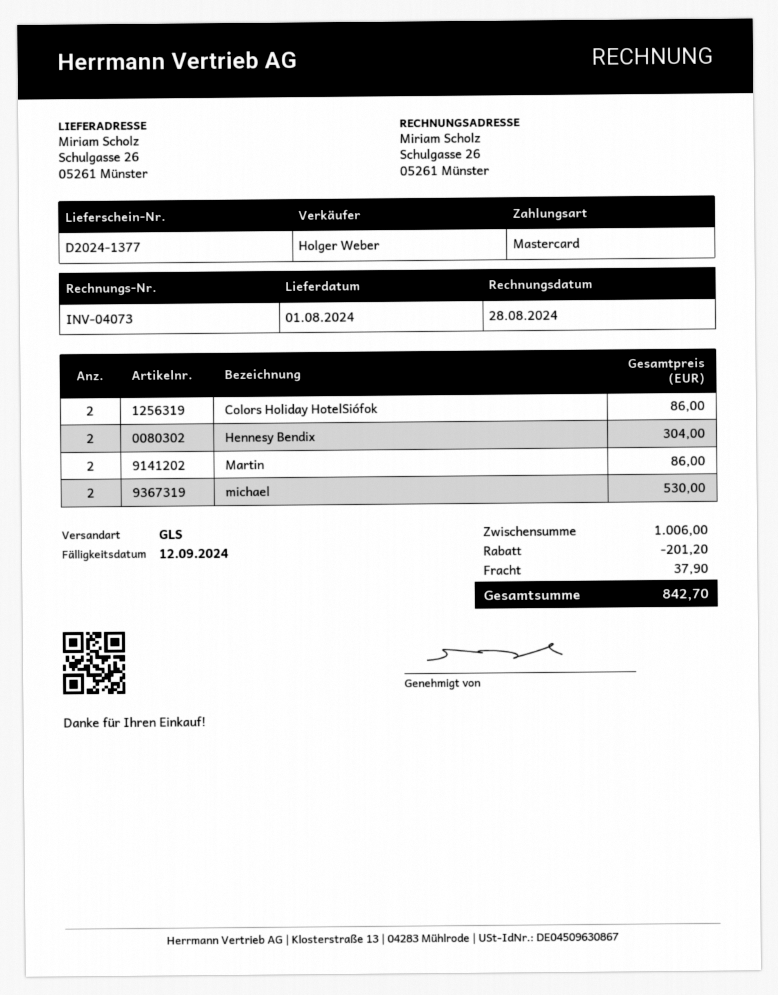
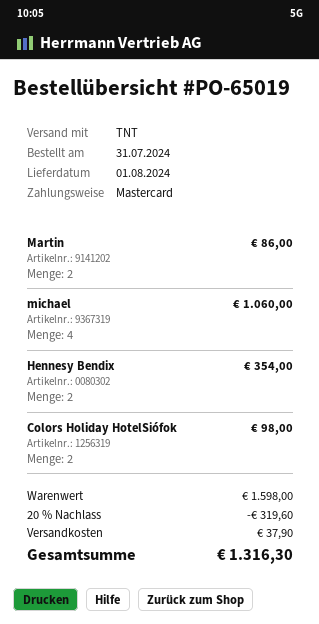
shipping method: GLS -> TNT
Colors Holiday HotelSiófok: 2 for 86.00 -> 2 for 98.00
Hennesy Bendix: 2 for 304.00 -> 2 for 354.00
michael: 2 for 530.00 -> 4 for 1060.00
subtotal: 1006.00 -> 1598.00
discount: 201.20 -> 319.60
total: 842.70 -> 1316.30

